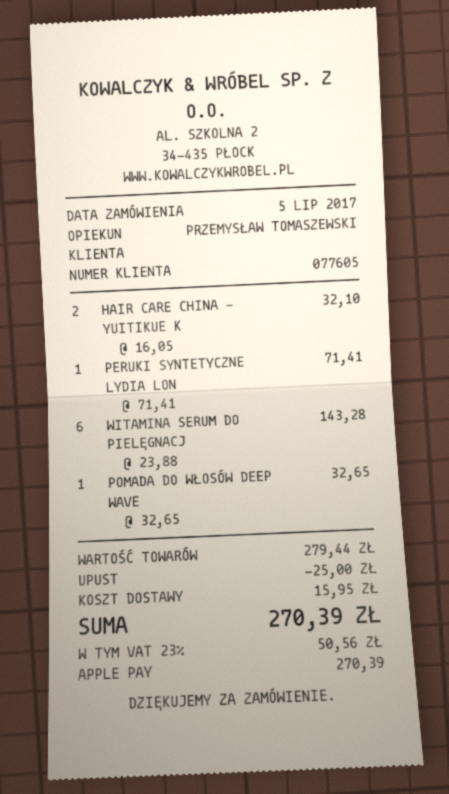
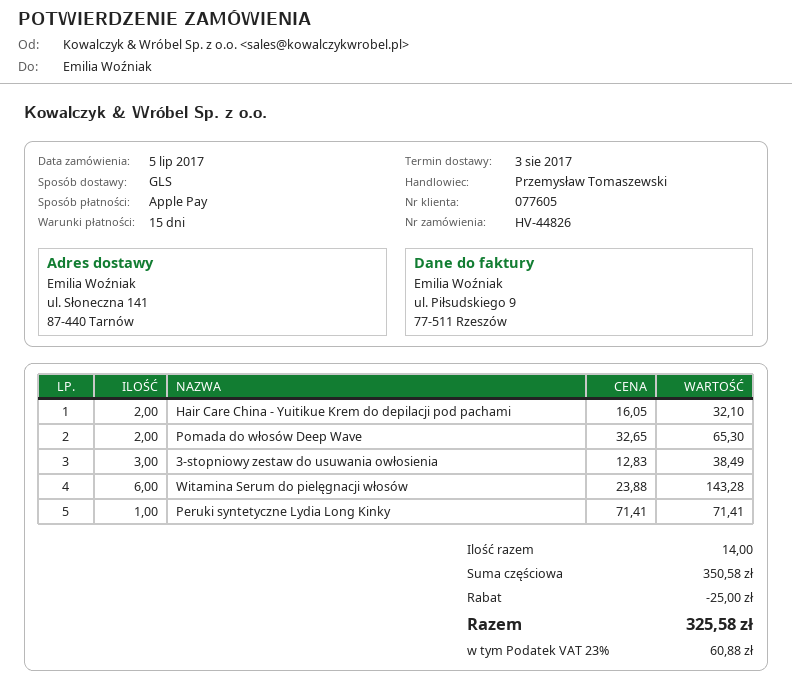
POMADA DO WŁOSÓW DEEP WAVE: 1 x 32.65 = 32.65 -> 2 x 32.65 = 65.30
3-stopniowy zestaw do usuwania owłosienia: none -> 3 x 12.83 = 38.49
subtotal: 279.44 -> 350.58
shipping: 15.95 -> none
tax: 23% = 50.56 -> 23% = 60.88
total: 270.39 -> 325.58

